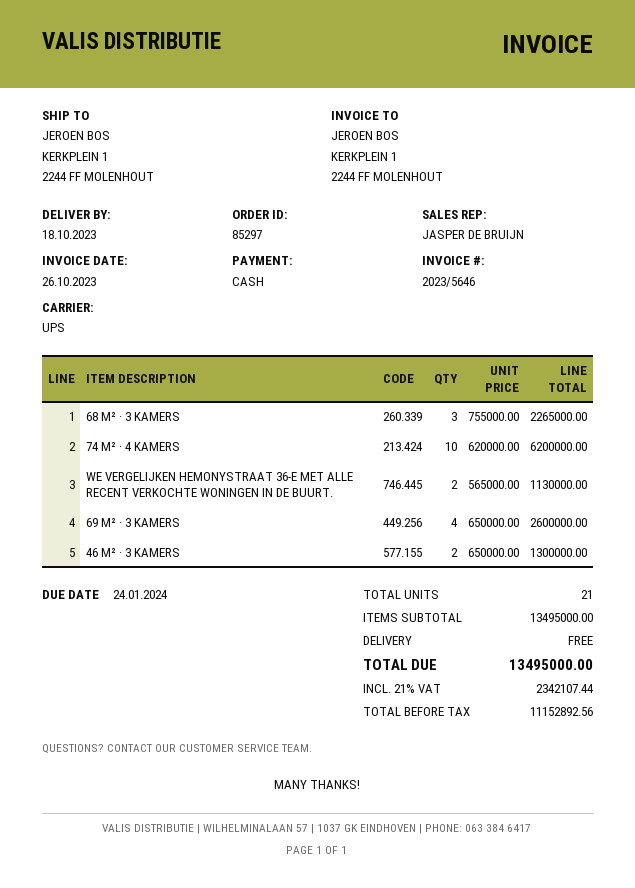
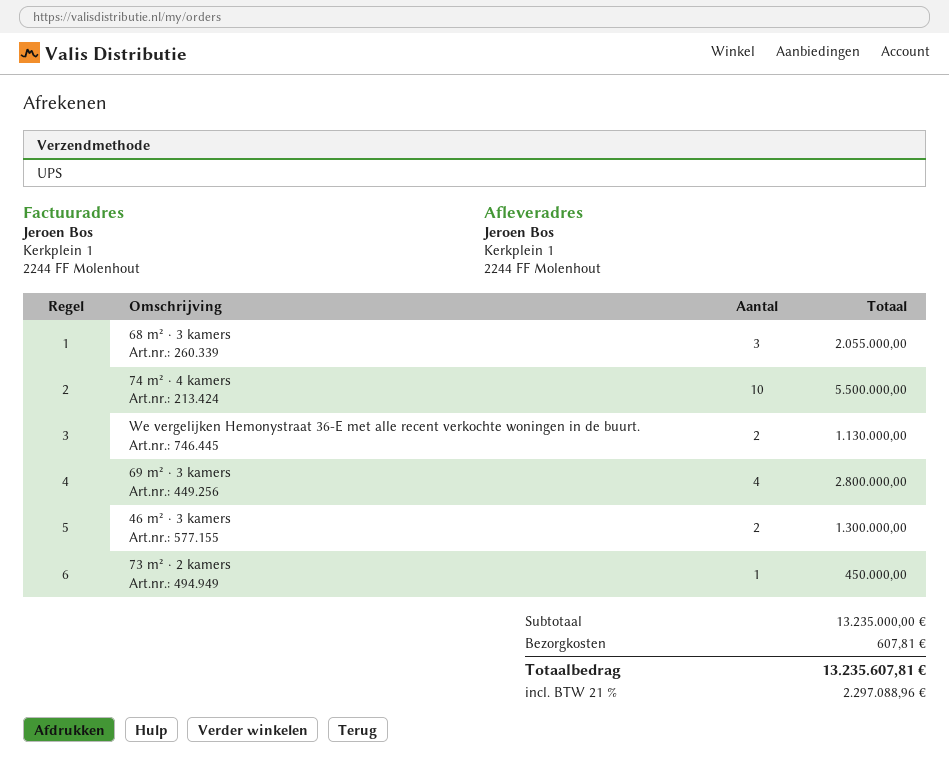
68 M² · 3 KAMERS: 3 for 2265000.00 -> 3 for 2055000.00
74 M² · 4 KAMERS: 10 for 6200000.00 -> 10 for 5500000.00
69 M² · 3 KAMERS: 4 for 2600000.00 -> 4 for 2800000.00
73 m² · 2 kamers: none -> 1 for 450000.00
subtotal: 13495000.00 -> 13235000.00
shipping: 0.00 -> 607.81
tax: 21% = 2342107.44 -> 21% = 2297088.96
total: 13495000.00 -> 13235607.81

